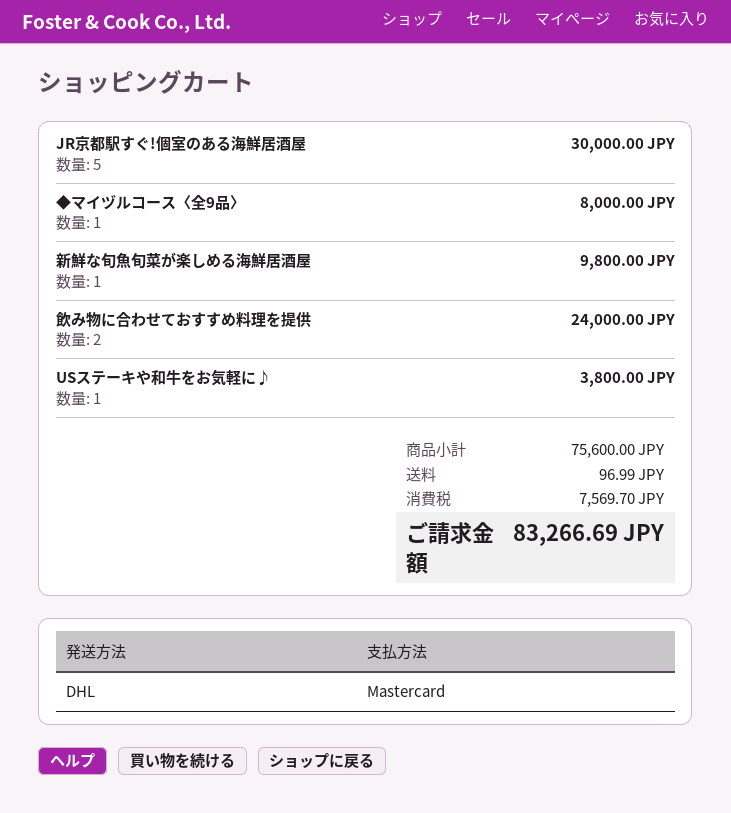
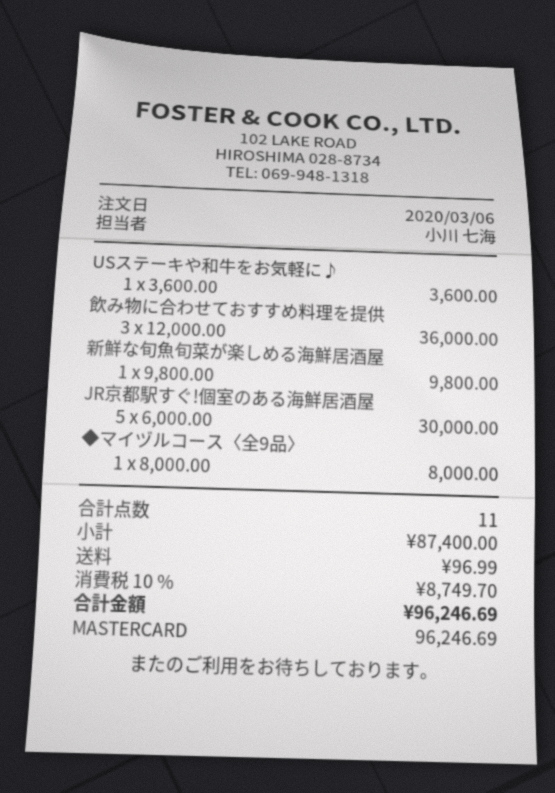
飲み物に合わせておすすめ料理を提供: 2 for 24000.00 -> 3 for 36000.00
USステーキや和牛をお気軽に♪: 1 for 3800.00 -> 1 for 3600.00
subtotal: 75600.00 -> 87400.00
tax: 7569.70 -> 8749.70
total: 83266.69 -> 96246.69

